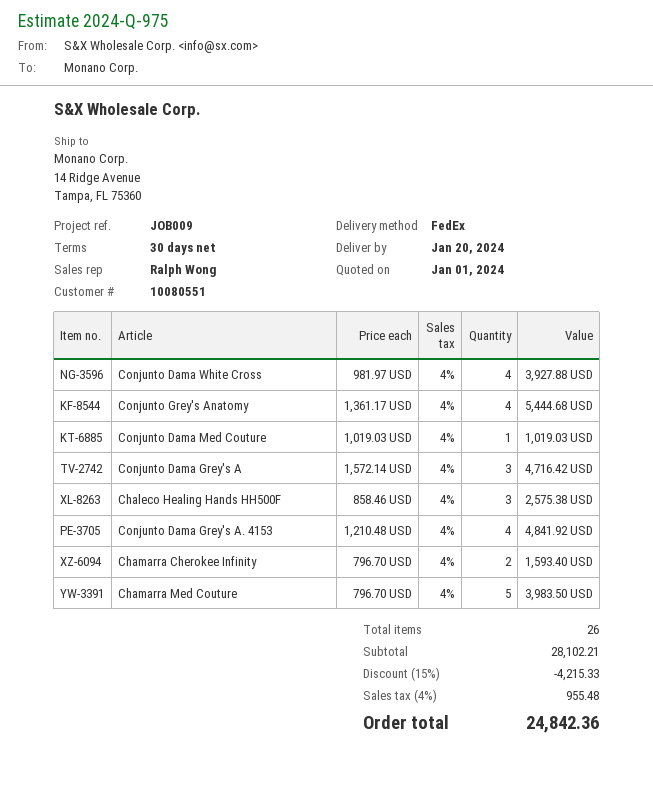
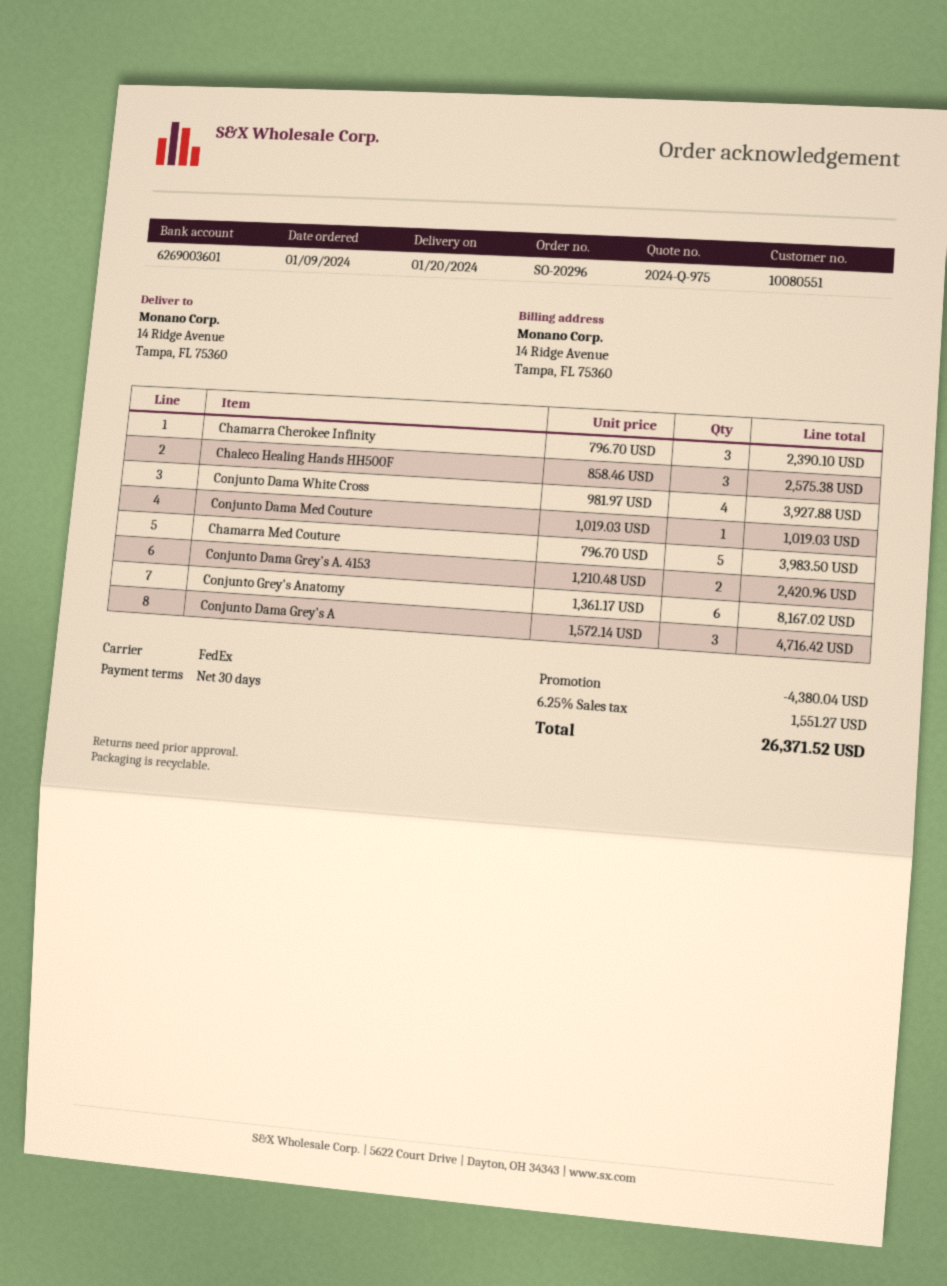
Conjunto Grey's Anatomy: 4 x 1361.17 = 5444.68 -> 6 x 1361.17 = 8167.02
Conjunto Dama Grey's A. 4153: 4 x 1210.48 = 4841.92 -> 2 x 1210.48 = 2420.96
Chamarra Cherokee Infinity: 2 x 796.70 = 1593.40 -> 3 x 796.70 = 2390.10
discount: 4215.33 -> 4380.04
tax: 4% = 955.48 -> 6.25% = 1551.27
total: 24842.36 -> 26371.52

